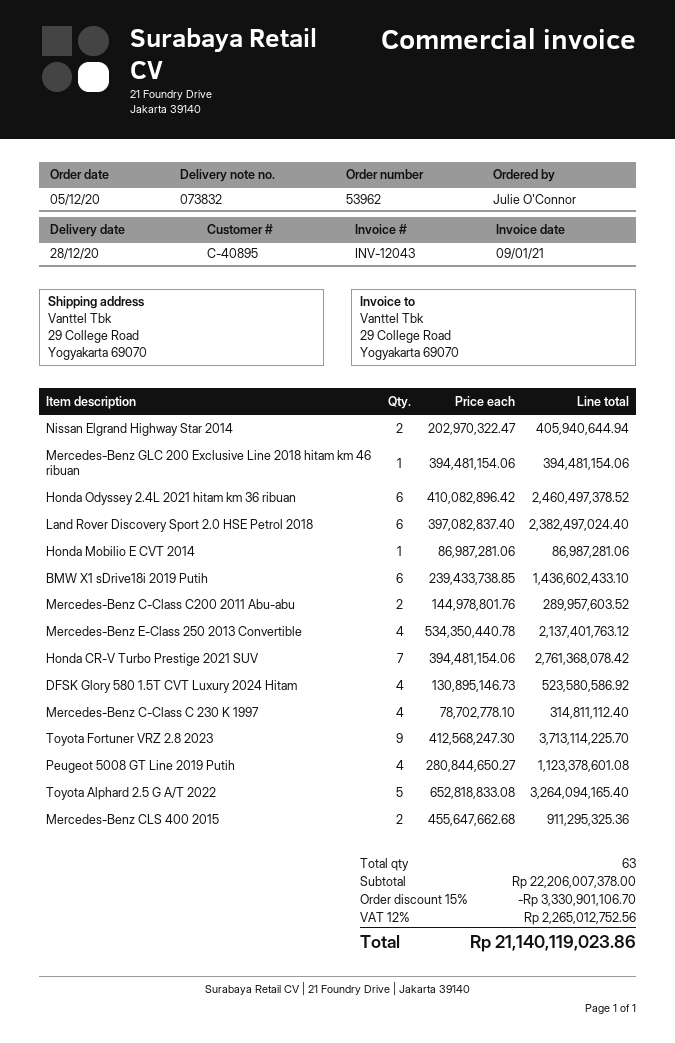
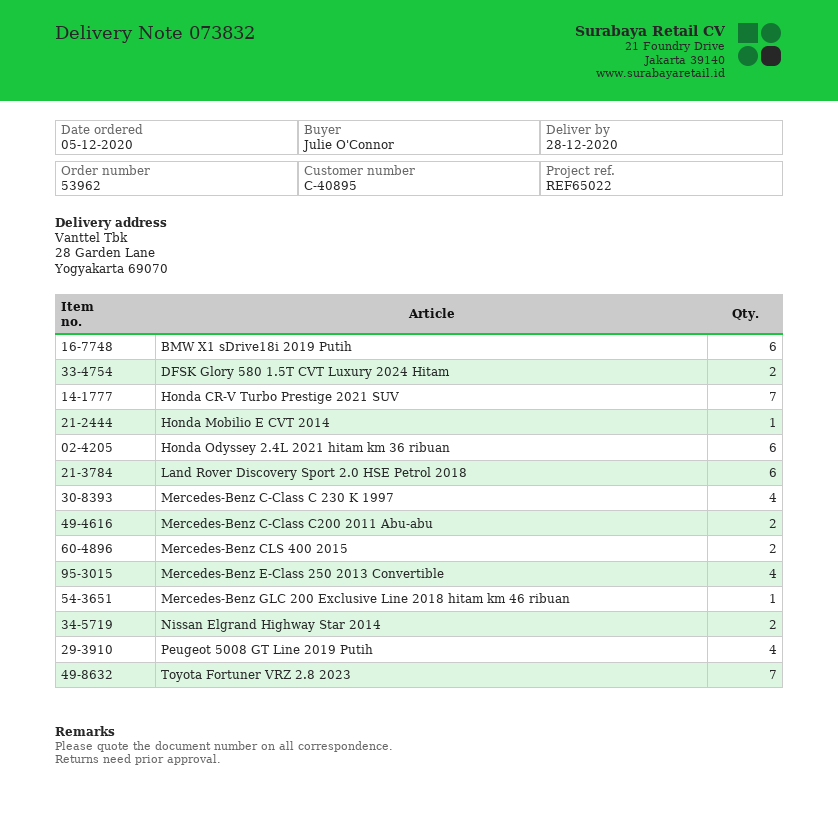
ship to: 29 College Road, Yogyakarta 69070 -> 28 Garden Lane, Yogyakarta 69070
DFSK Glory 580 1.5T CVT Luxury 2024 Hitam: 4 -> 2
Toyota Fortuner VRZ 2.8 2023: 9 -> 7
Toyota Alphard 2.5 G A/T 2022: 5 -> none

